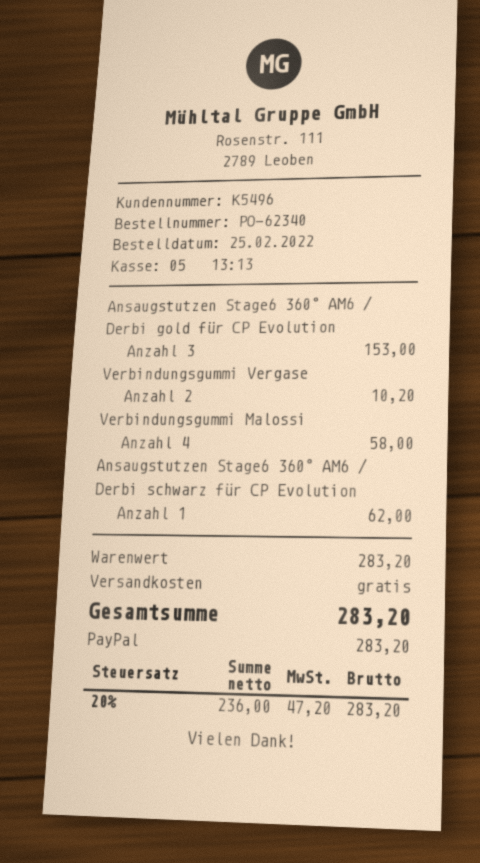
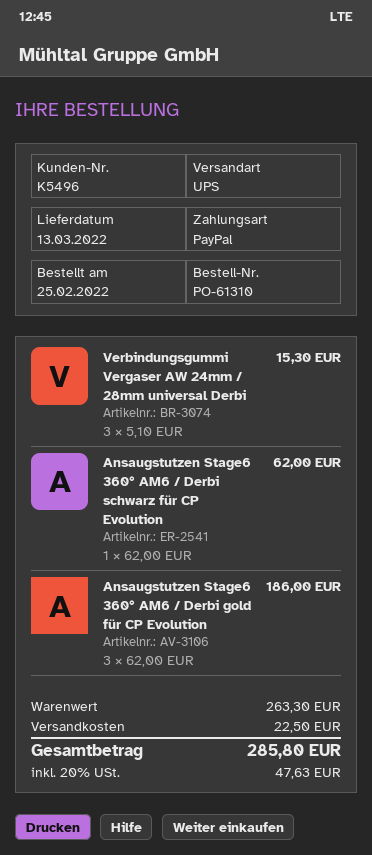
order number: PO-62340 -> PO-61310
Ansaugstutzen Stage6 360° AM6 / Derbi gold für CP Evolution: 3 for 153.00 -> 3 for 186.00
Verbindungsgummi Vergase: 2 for 10.20 -> 3 for 15.30
Verbindungsgummi Malossi: 4 for 58.00 -> none
subtotal: 283.20 -> 263.30
shipping: 0.00 -> 22.50
tax: 20% = 47.20 -> 20% = 47.63
total: 283.20 -> 285.80

